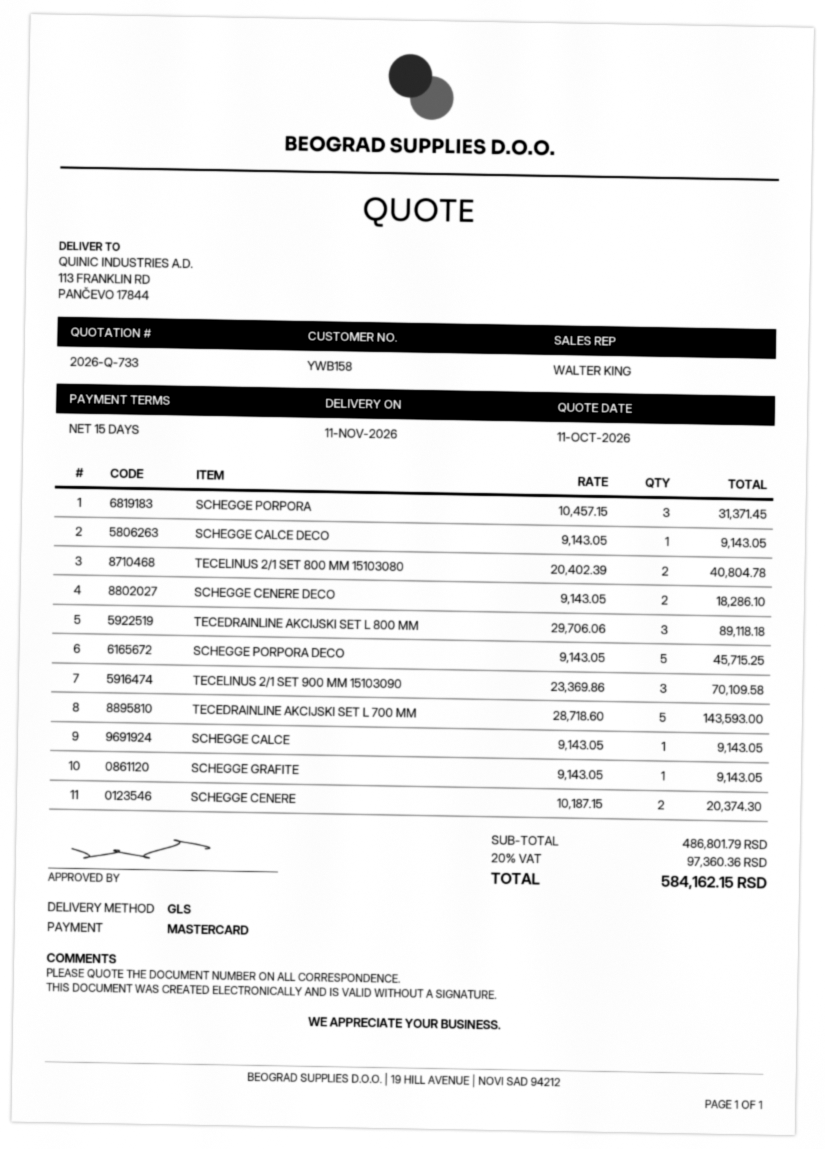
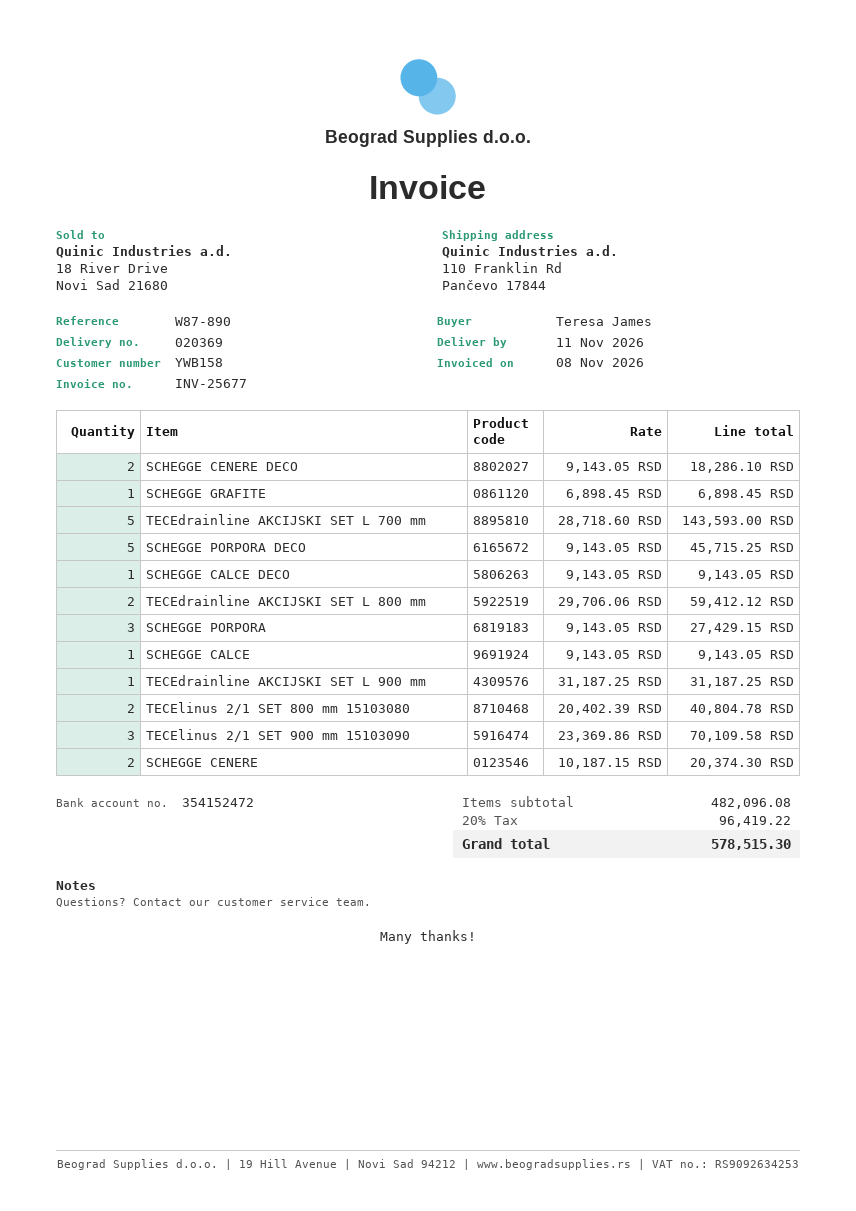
ship to: 113 FRANKLIN RD, PANČEVO 17844 -> 110 Franklin Rd, Pančevo 17844
SCHEGGE PORPORA: 3 x 10457.15 = 31371.45 -> 3 x 9143.05 = 27429.15
TECEDRAINLINE AKCIJSKI SET L 800 MM: 3 x 29706.06 = 89118.18 -> 2 x 29706.06 = 59412.12
SCHEGGE GRAFITE: 1 x 9143.05 = 9143.05 -> 1 x 6898.45 = 6898.45
TECEdrainline AKCIJSKI SET L 900 mm: none -> 1 x 31187.25 = 31187.25
subtotal: 486801.79 -> 482096.08
tax: 20% = 97360.36 -> 20% = 96419.22
total: 584162.15 -> 578515.30

